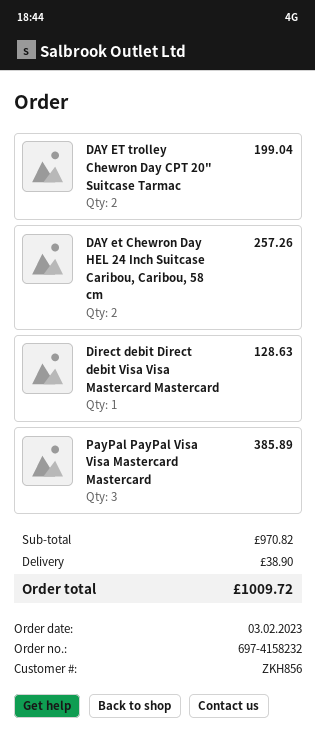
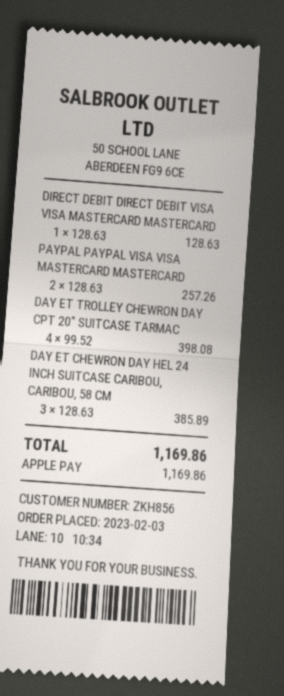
DAY ET trolley Chewron Day CPT 20" Suitcase Tarmac: 2 for 199.04 -> 4 for 398.08
DAY et Chewron Day HEL 24 Inch Suitcase Caribou, Caribou, 58 cm: 2 for 257.26 -> 3 for 385.89
PayPal PayPal Visa Visa Mastercard Mastercard: 3 for 385.89 -> 2 for 257.26
shipping: 38.90 -> none
total: 1009.72 -> 1169.86

